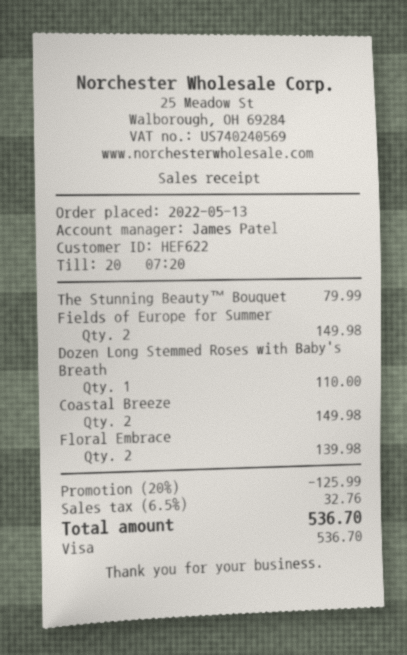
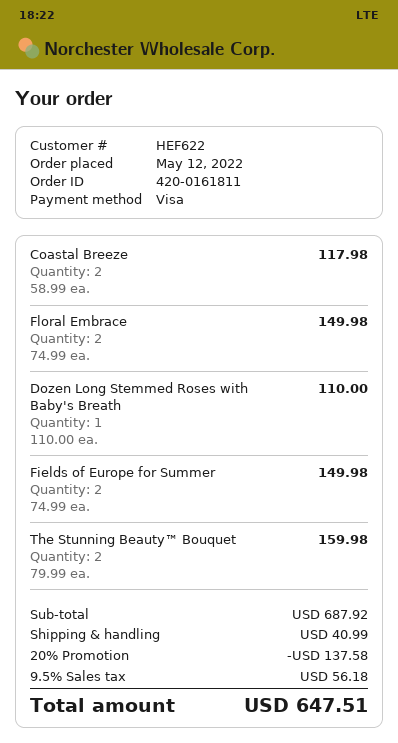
order date: 2022-05-13 -> 2022-05-12
The Stunning Beauty™ Bouquet: 1 for 79.99 -> 2 for 159.98
Coastal Breeze: 2 for 149.98 -> 2 for 117.98
Floral Embrace: 2 for 139.98 -> 2 for 149.98
discount: 20% = 125.99 -> 20% = 137.58
shipping: none -> 40.99
tax: 6.5% = 32.76 -> 9.5% = 56.18
total: 536.70 -> 647.51

